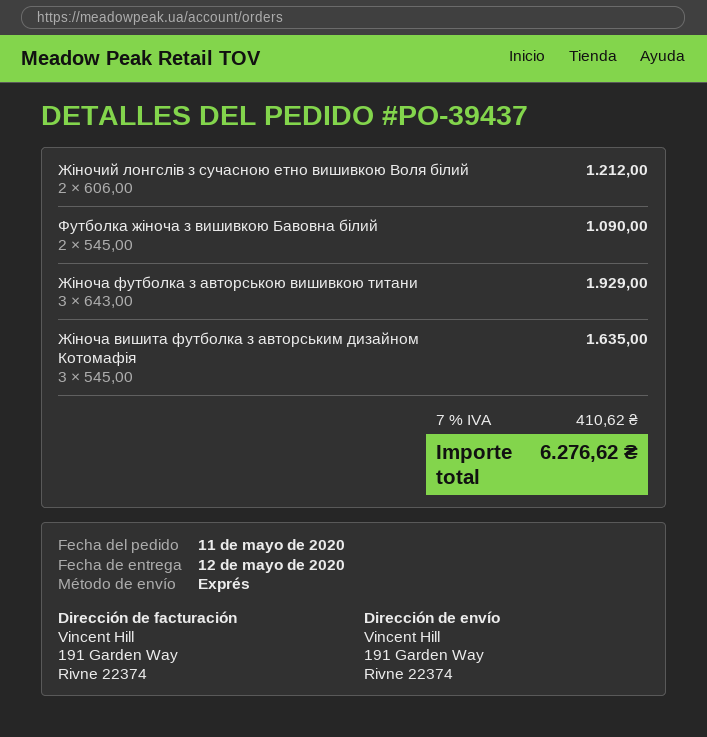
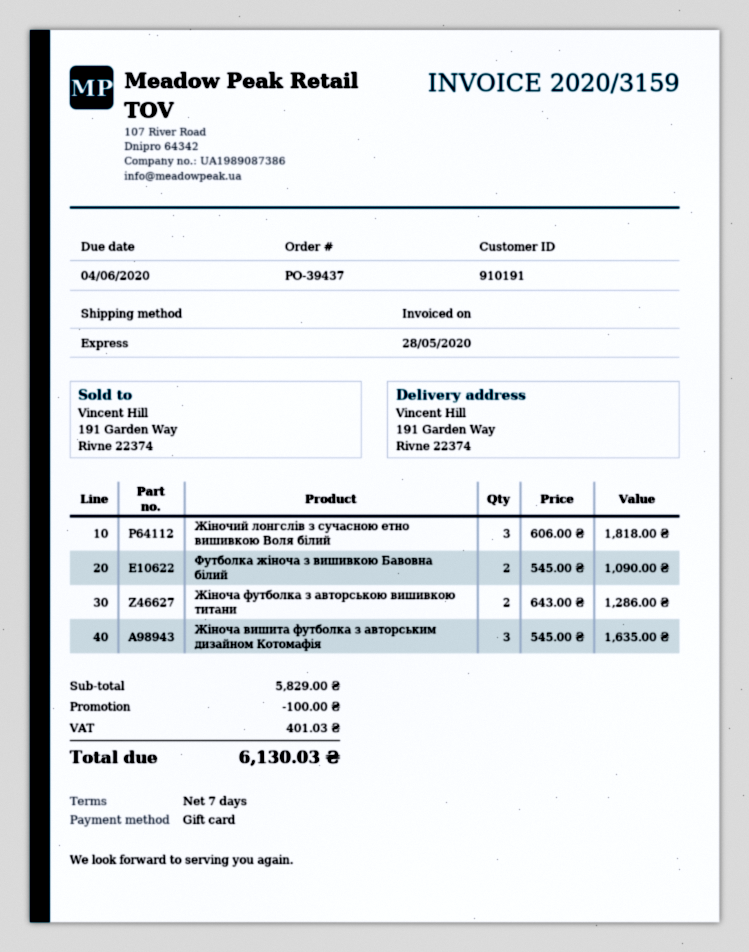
Жіночий лонгслів з сучасною етно вишивкою Воля білий: 2 x 606.00 = 1212.00 -> 3 x 606.00 = 1818.00
Жіноча футболка з авторською вишивкою титани: 3 x 643.00 = 1929.00 -> 2 x 643.00 = 1286.00
discount: none -> 100.00
tax: 410.62 -> 401.03
total: 6276.62 -> 6130.03

